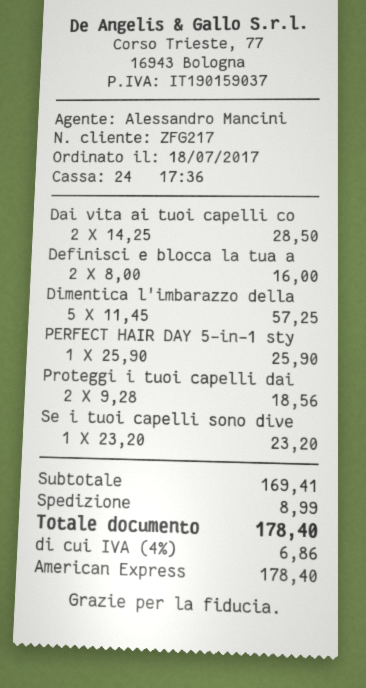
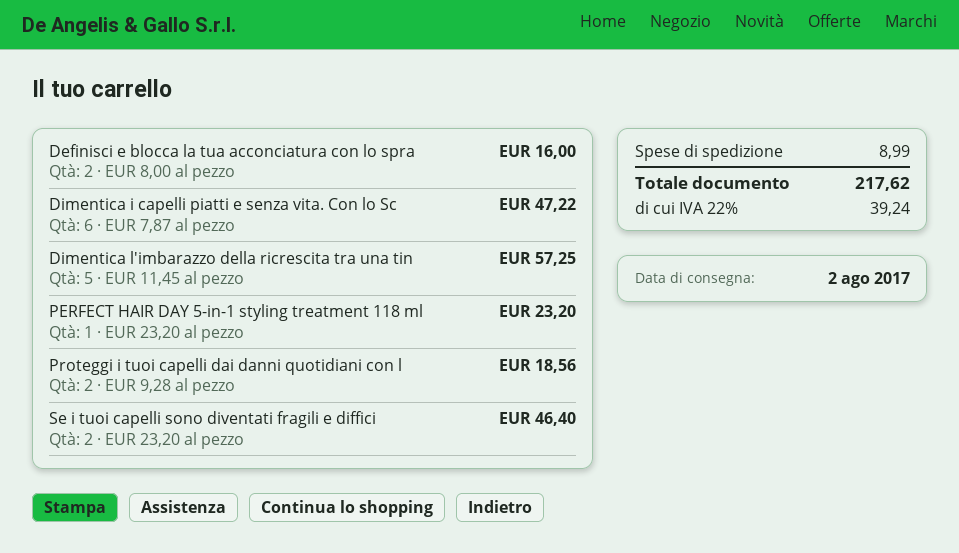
Dai vita ai tuoi capelli co: 2 x 14.25 = 28.50 -> none
PERFECT HAIR DAY 5-in-1 sty: 1 x 25.90 = 25.90 -> 1 x 23.20 = 23.20
Se i tuoi capelli sono dive: 1 x 23.20 = 23.20 -> 2 x 23.20 = 46.40
Dimentica i capelli piatti e senza vita. Con lo Sc: none -> 6 x 7.87 = 47.22
tax: 4% = 6.86 -> 22% = 39.24
total: 178.40 -> 217.62

